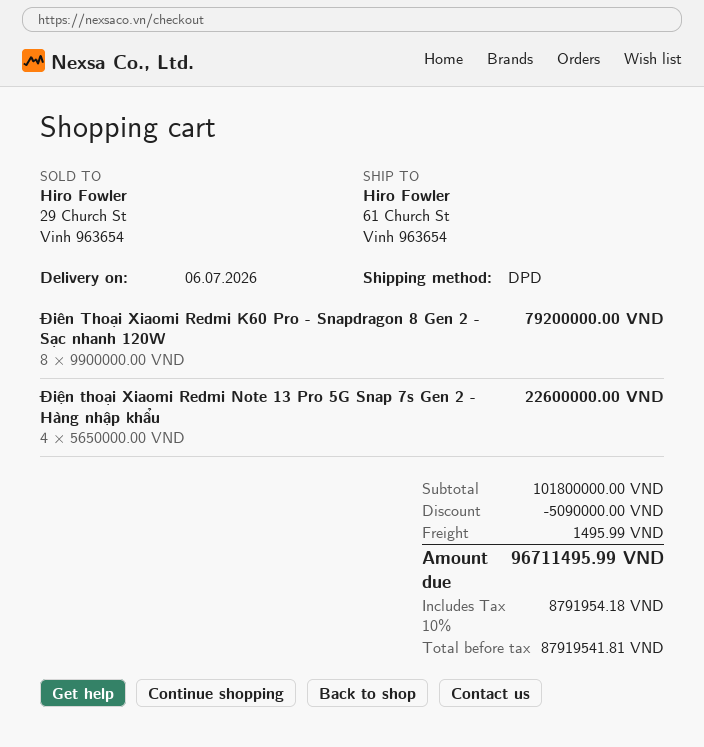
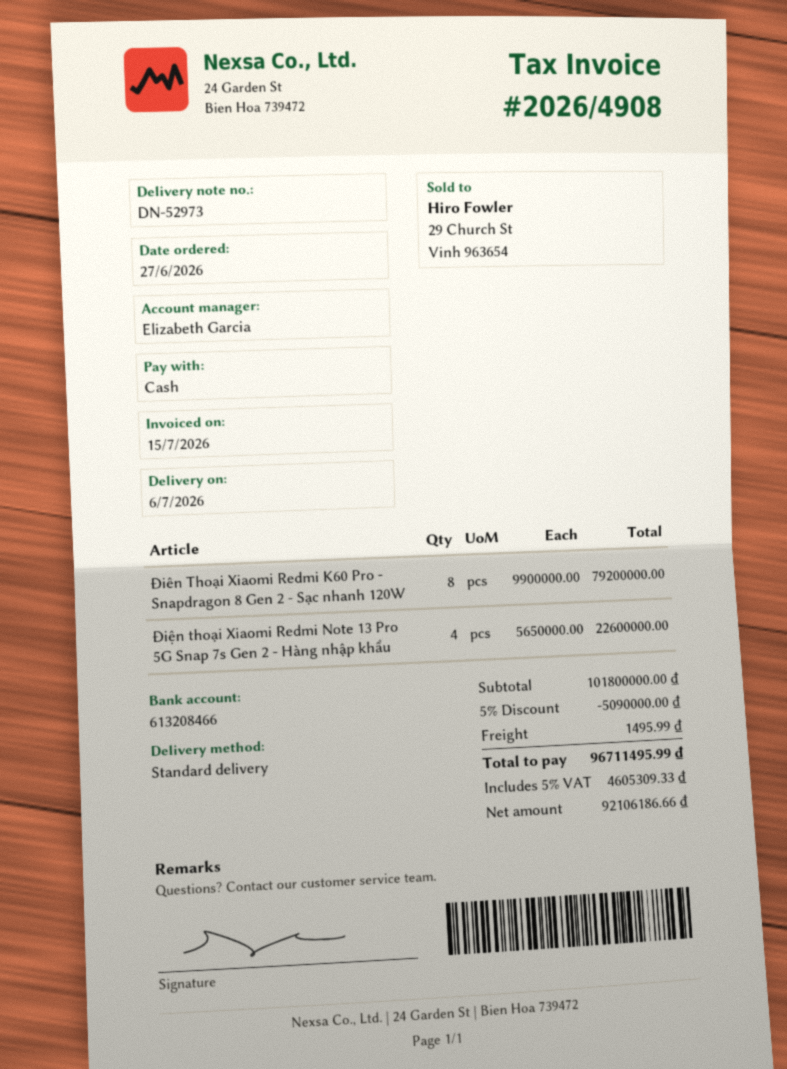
shipping method: DPD -> standard
net: 87919541.81 -> 92106186.66
tax: 10% = 8791954.18 -> 5% = 4605309.33

